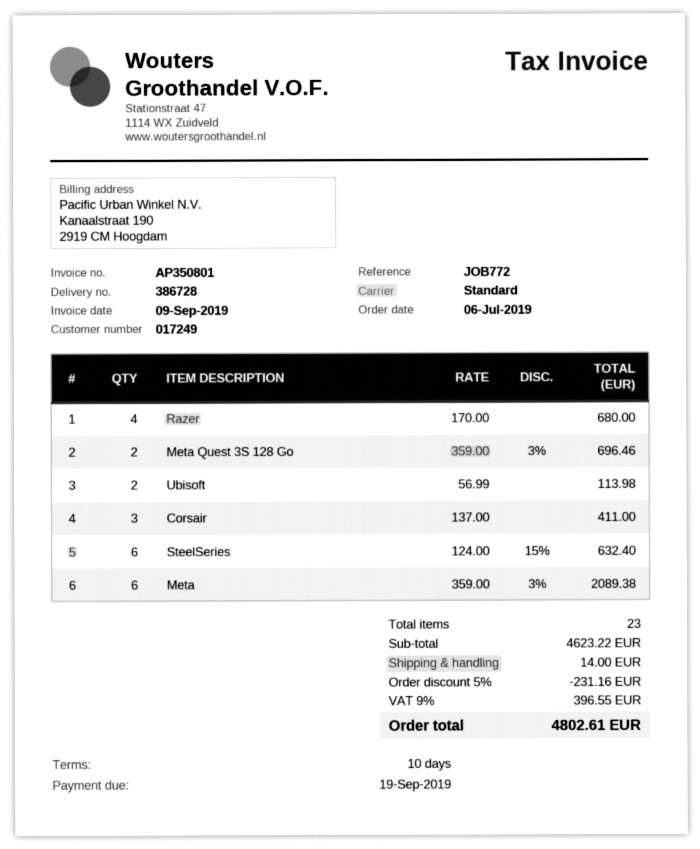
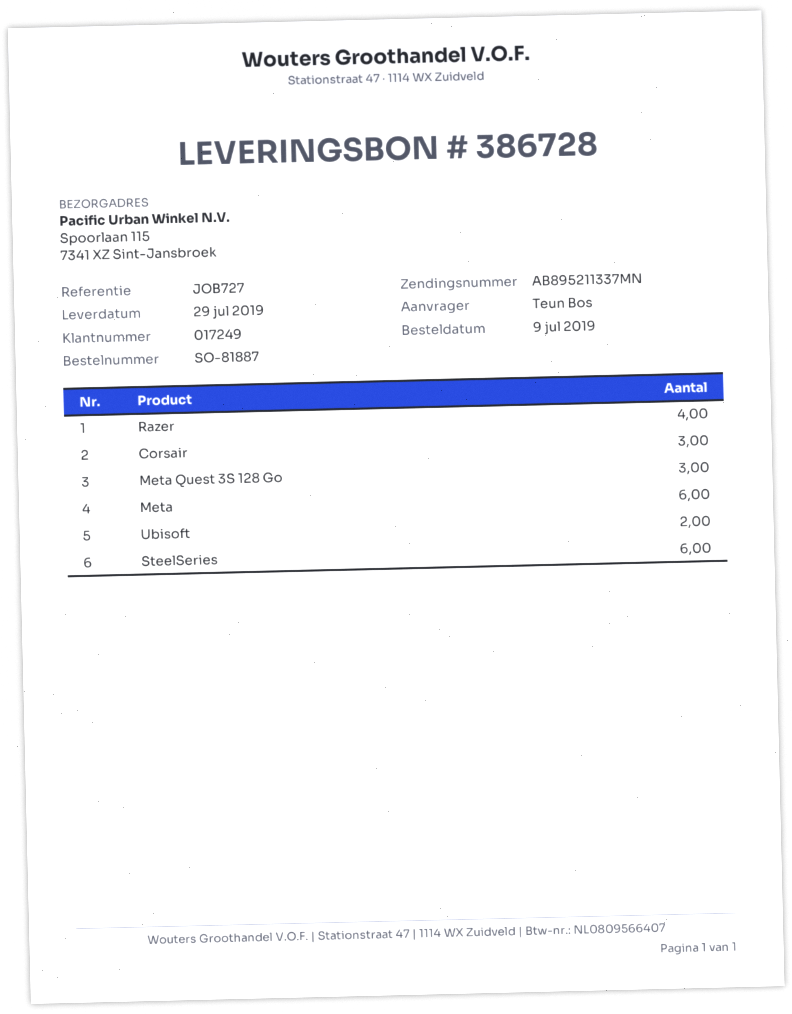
order date: 2019-07-06 -> 2019-07-09
reference: JOB772 -> JOB727
Meta Quest 3S 128 Go: 2 -> 3

